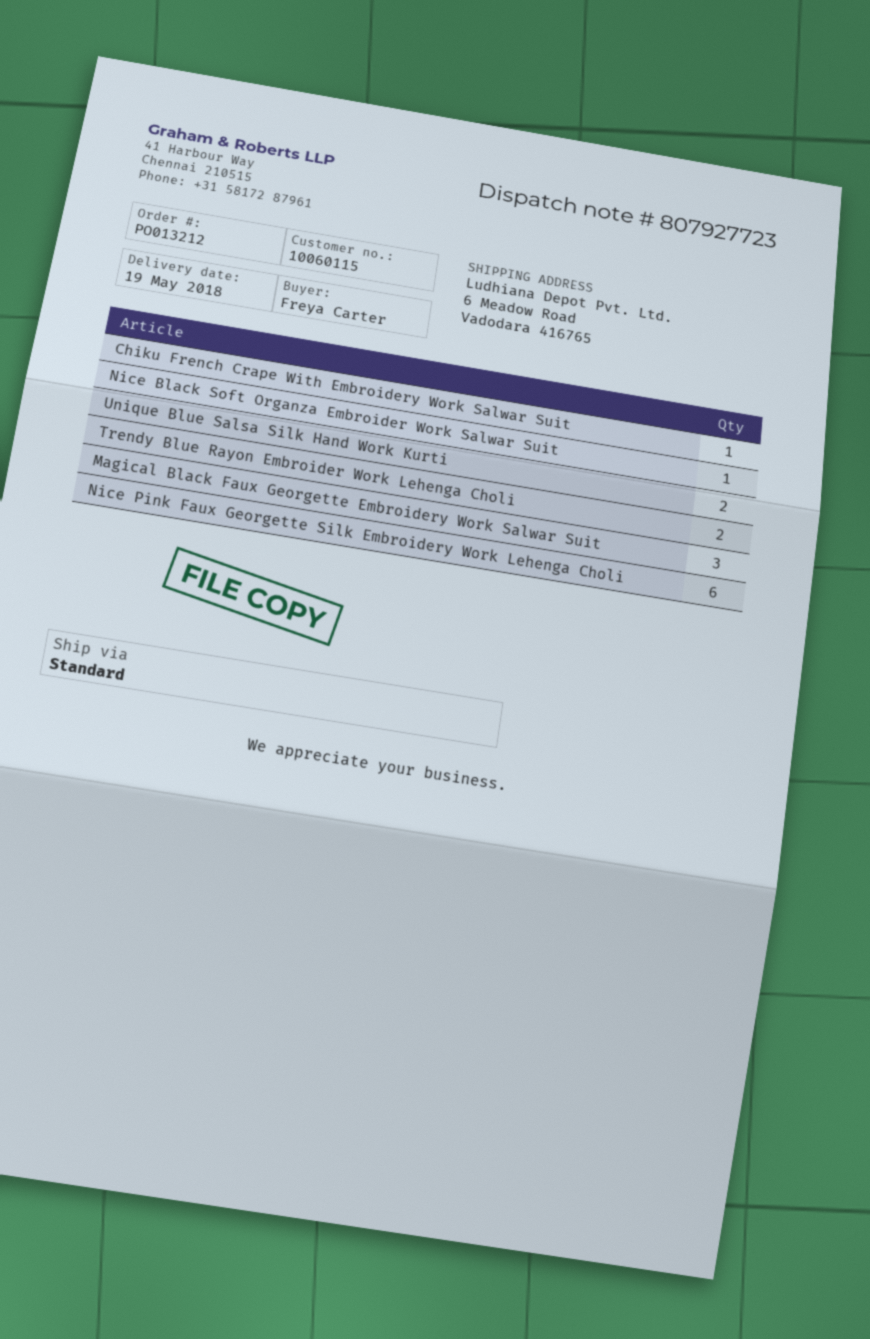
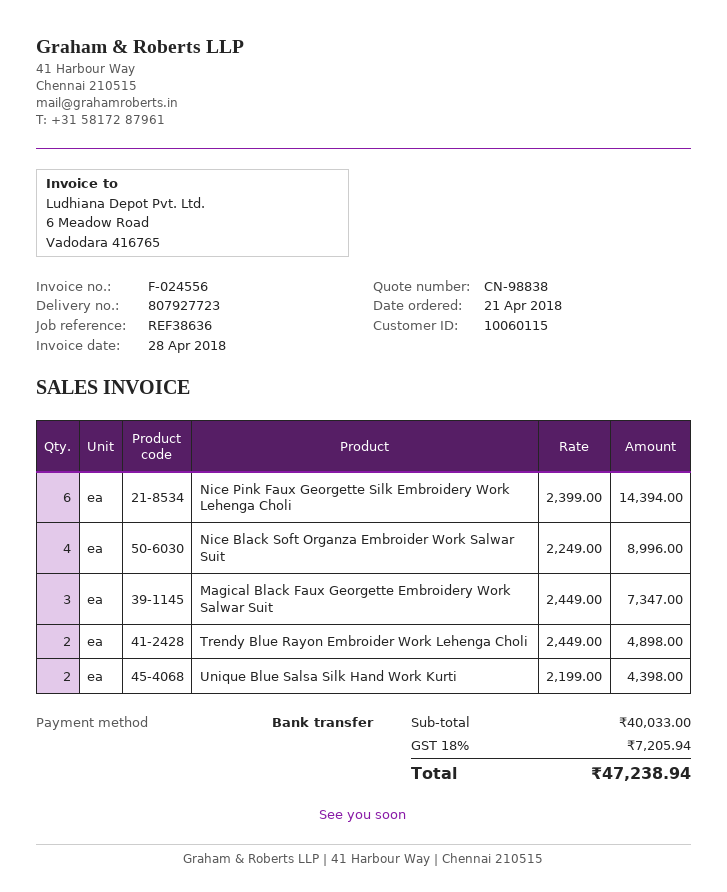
Chiku French Crape With Embroidery Work Salwar Suit: 1 -> none
Nice Black Soft Organza Embroider Work Salwar Suit: 1 -> 4

